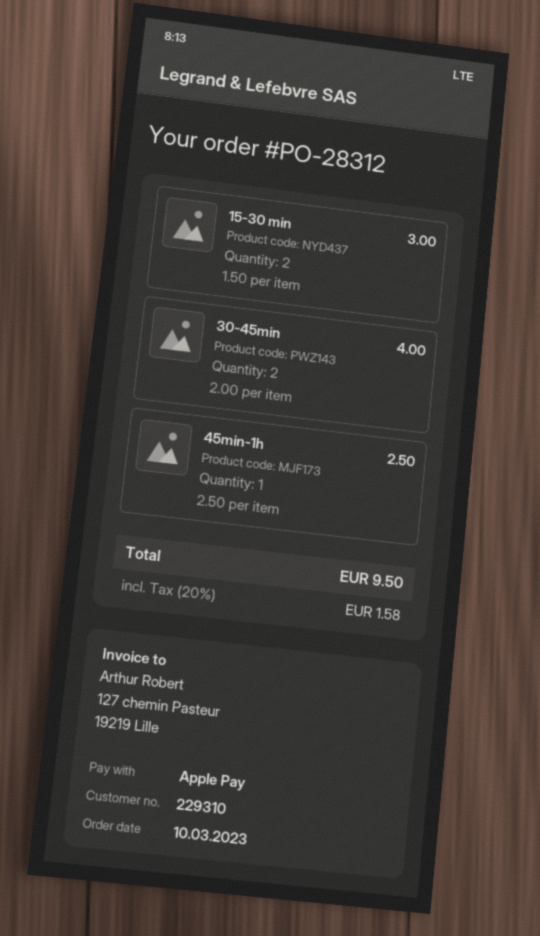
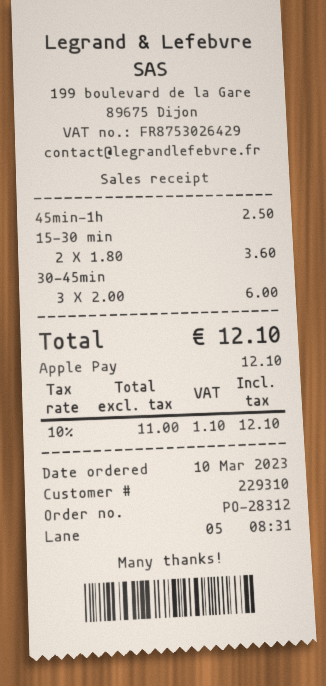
15-30 min: 2 x 1.50 = 3.00 -> 2 x 1.80 = 3.60
30-45min: 2 x 2.00 = 4.00 -> 3 x 2.00 = 6.00
tax: 20% = 1.58 -> 10% = 1.10
total: 9.50 -> 12.10

